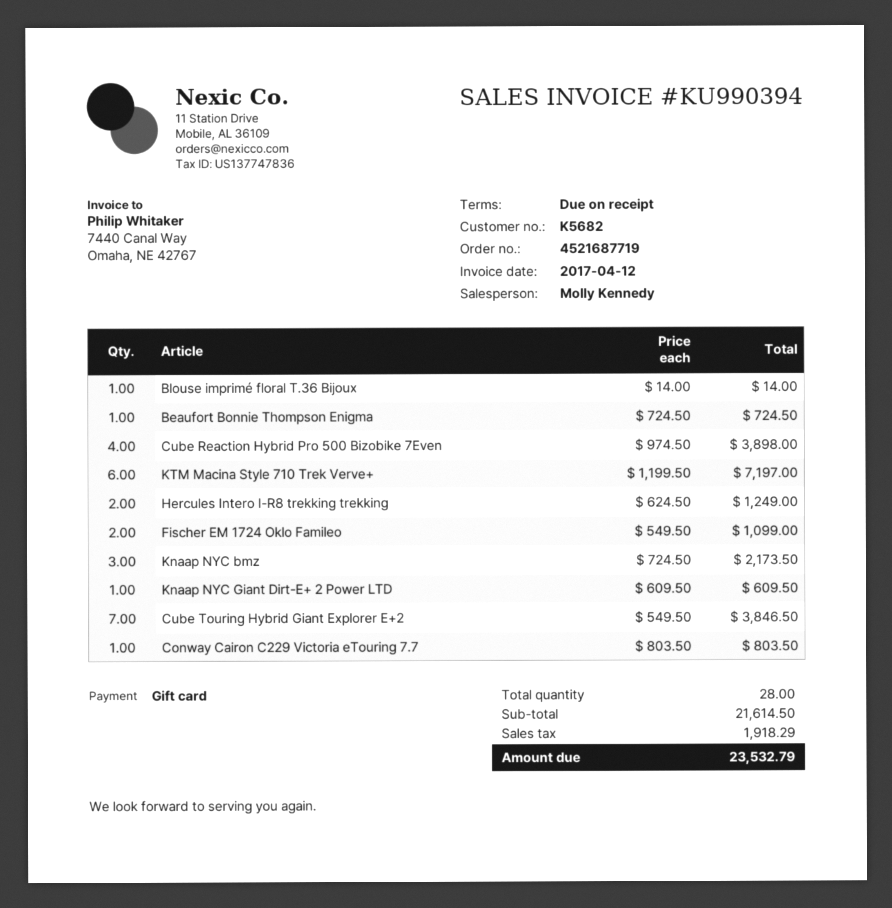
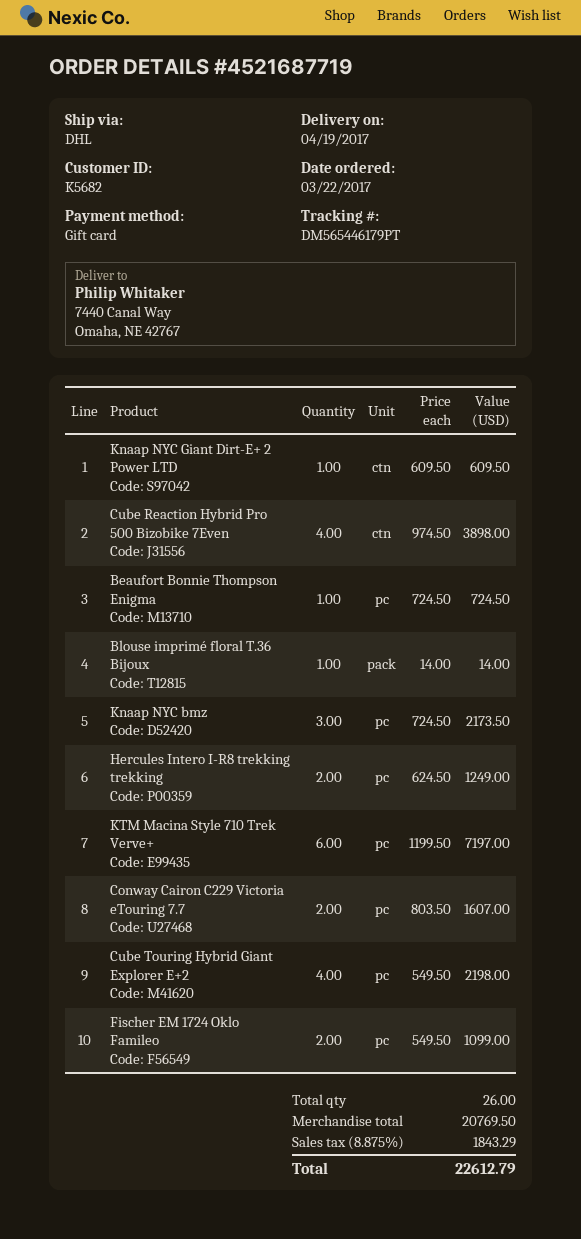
Cube Touring Hybrid Giant Explorer E+2: 7 x 549.50 = 3846.50 -> 4 x 549.50 = 2198.00
Conway Cairon C229 Victoria eTouring 7.7: 1 x 803.50 = 803.50 -> 2 x 803.50 = 1607.00
total quantity: 28 -> 26
subtotal: 21614.50 -> 20769.50
tax: 1918.29 -> 1843.29
total: 23532.79 -> 22612.79

